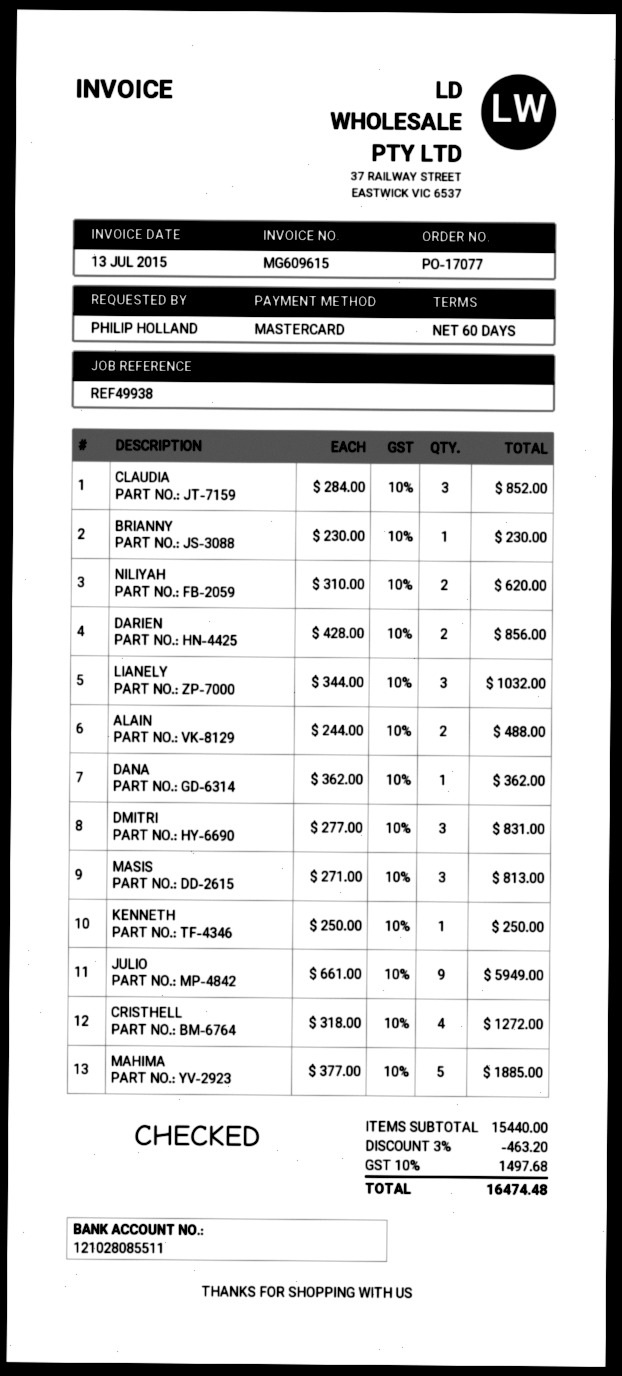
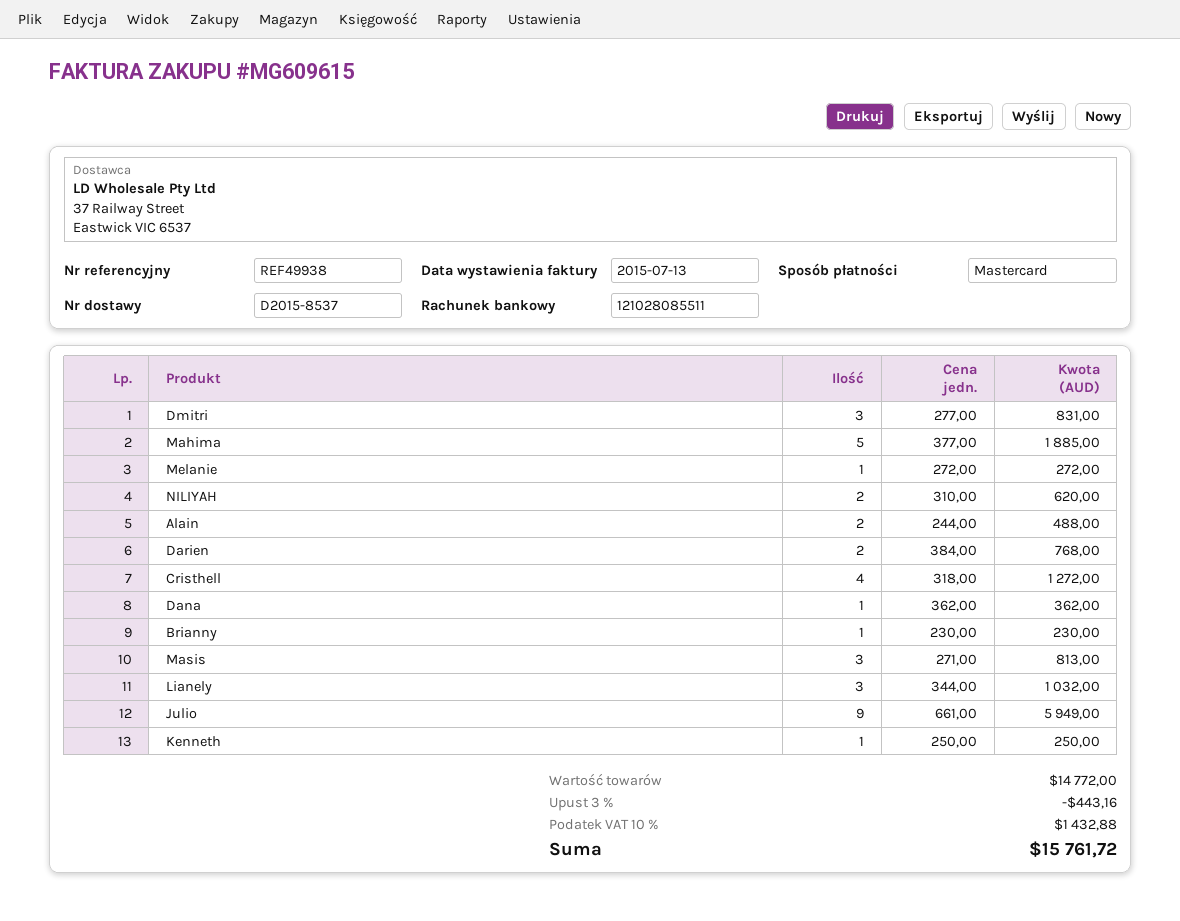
CLAUDIA: 3 x 284.00 = 852.00 -> none
DARIEN: 2 x 428.00 = 856.00 -> 2 x 384.00 = 768.00
Melanie: none -> 1 x 272.00 = 272.00
subtotal: 15440.00 -> 14772.00
discount: 3% = 463.20 -> 3% = 443.16
tax: 10% = 1497.68 -> 10% = 1432.88
total: 16474.48 -> 15761.72

